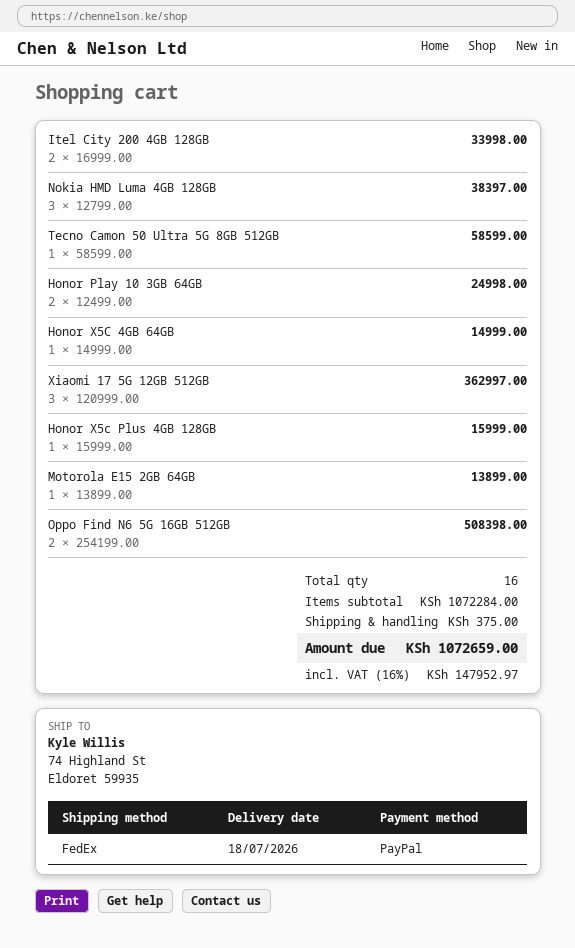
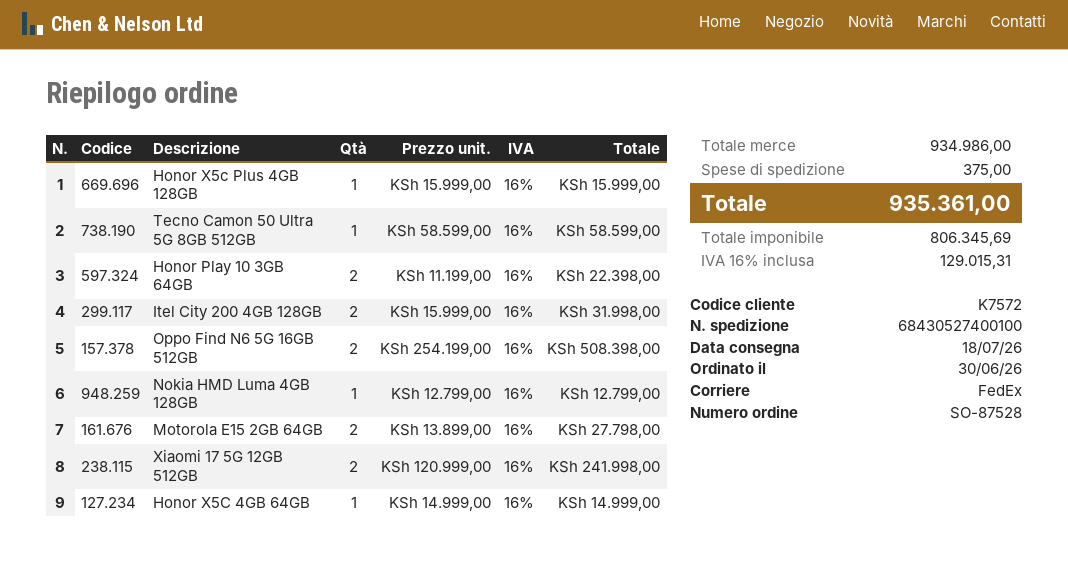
Itel City 200 4GB 128GB: 2 x 16999.00 = 33998.00 -> 2 x 15999.00 = 31998.00
Nokia HMD Luma 4GB 128GB: 3 x 12799.00 = 38397.00 -> 1 x 12799.00 = 12799.00
Honor Play 10 3GB 64GB: 2 x 12499.00 = 24998.00 -> 2 x 11199.00 = 22398.00
Xiaomi 17 5G 12GB 512GB: 3 x 120999.00 = 362997.00 -> 2 x 120999.00 = 241998.00
Motorola E15 2GB 64GB: 1 x 13899.00 = 13899.00 -> 2 x 13899.00 = 27798.00
subtotal: 1072284.00 -> 934986.00
tax: 16% = 147952.97 -> 16% = 129015.31
total: 1072659.00 -> 935361.00

